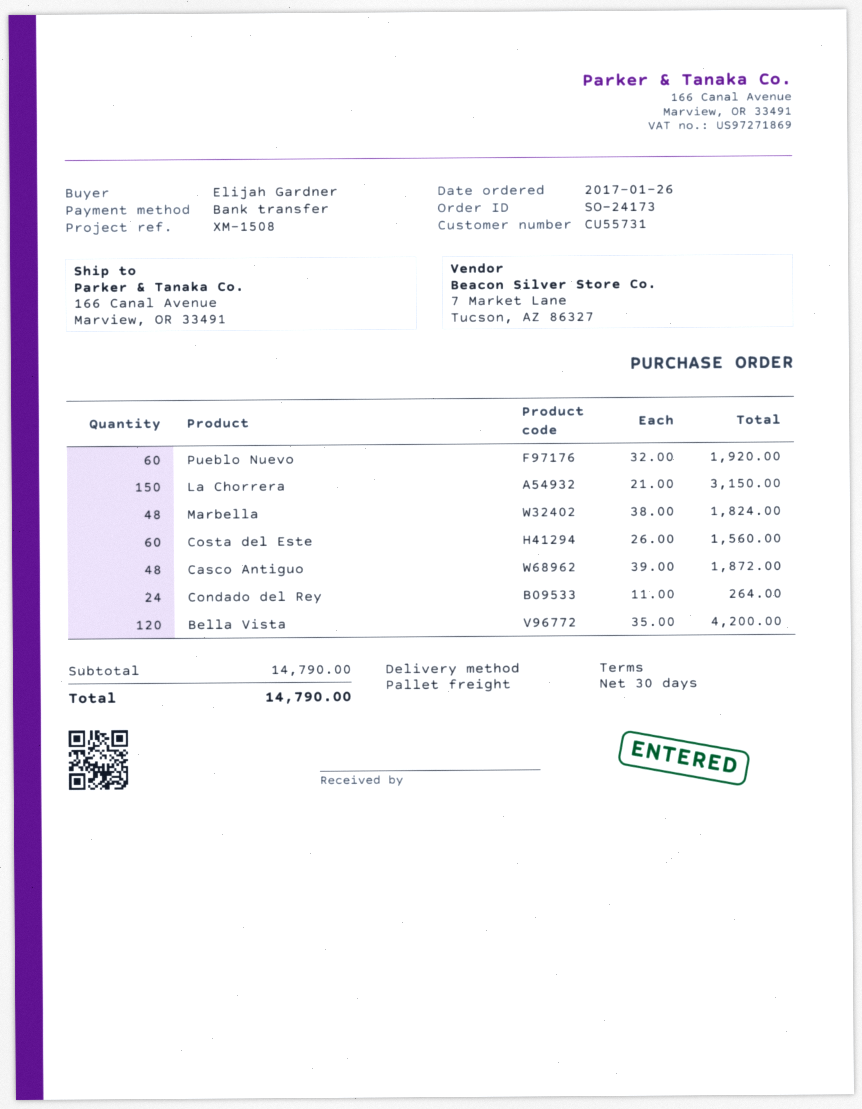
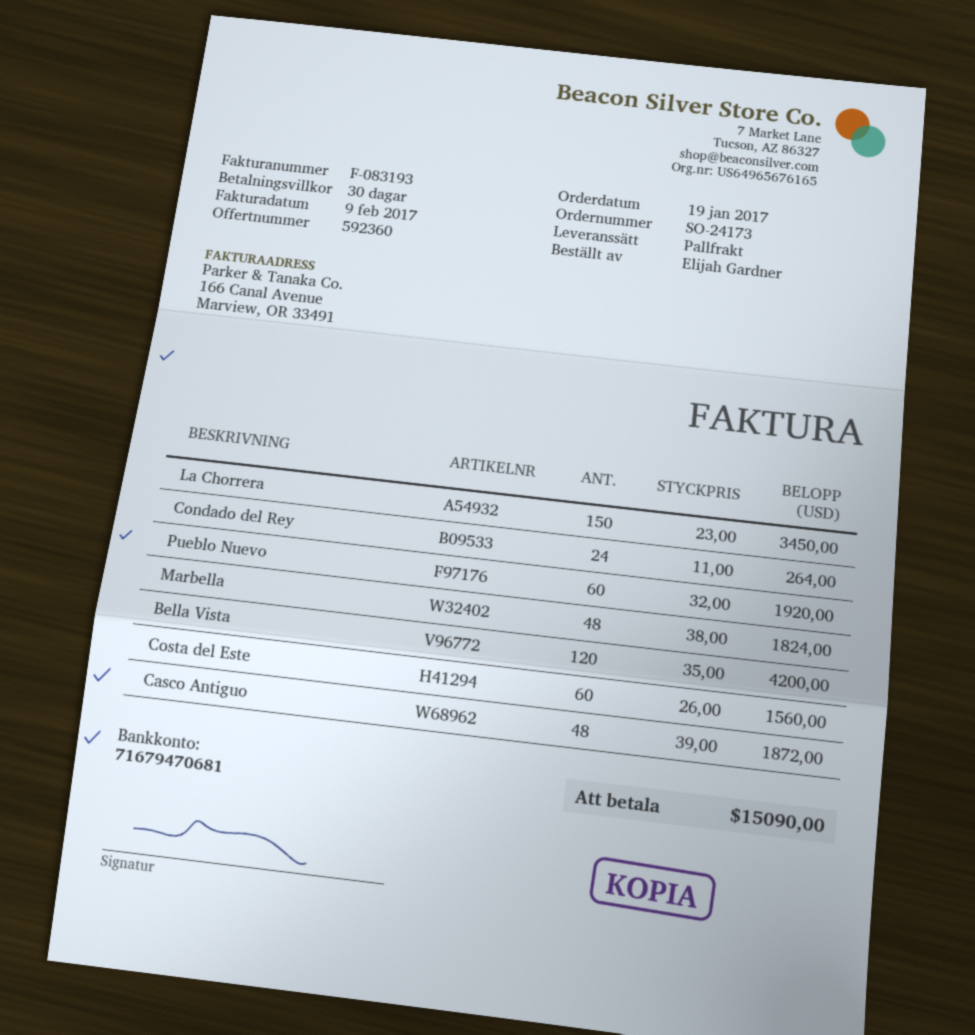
order date: 2017-01-26 -> 2017-01-19
La Chorrera: 150 x 21.00 = 3150.00 -> 150 x 23.00 = 3450.00
total: 14790.00 -> 15090.00

